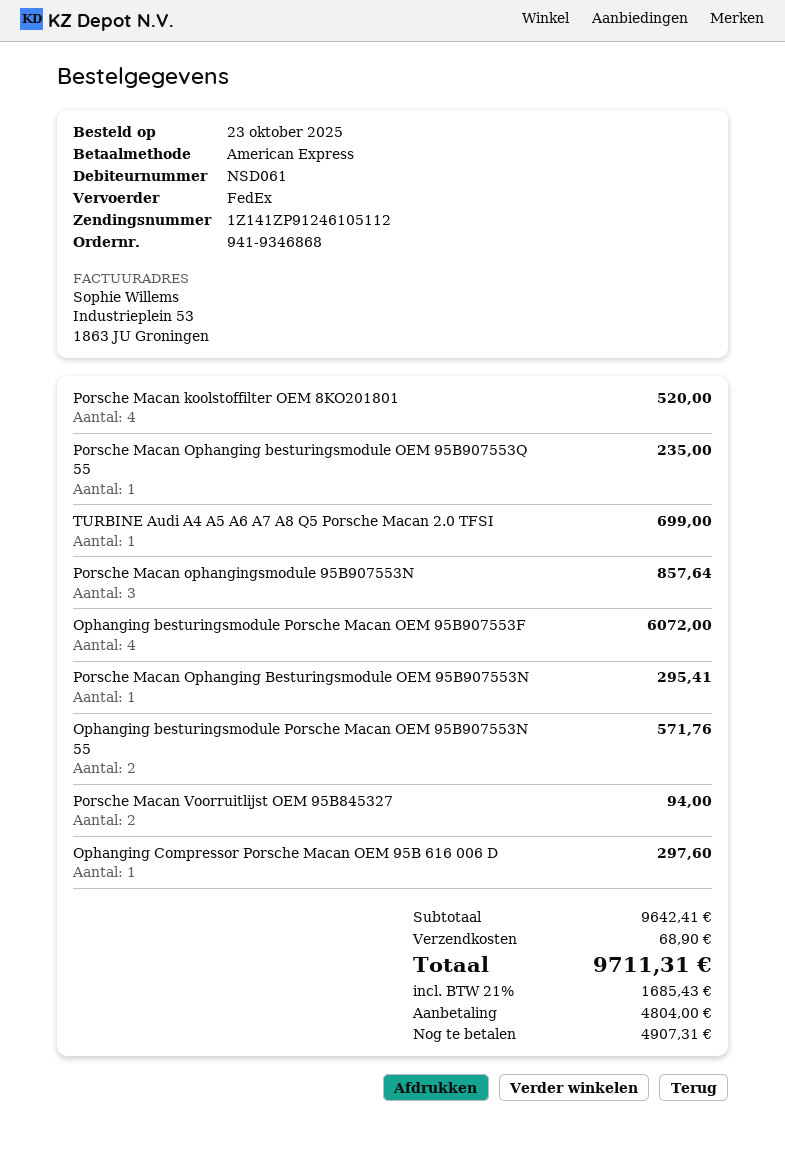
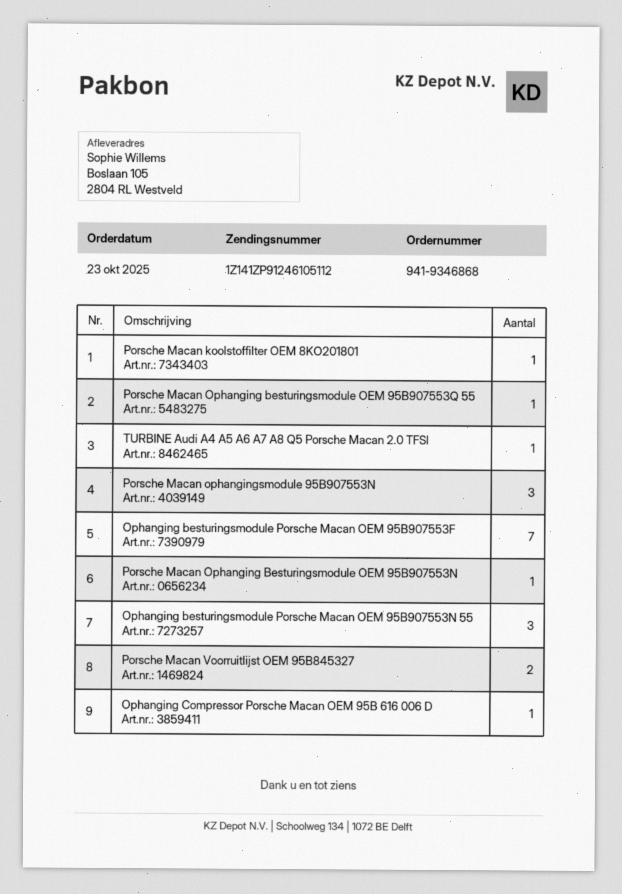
Porsche Macan koolstoffilter OEM 8KO201801: 4 -> 1
Ophanging besturingsmodule Porsche Macan OEM 95B907553F: 4 -> 7
Ophanging besturingsmodule Porsche Macan OEM 95B907553N 55: 2 -> 3

